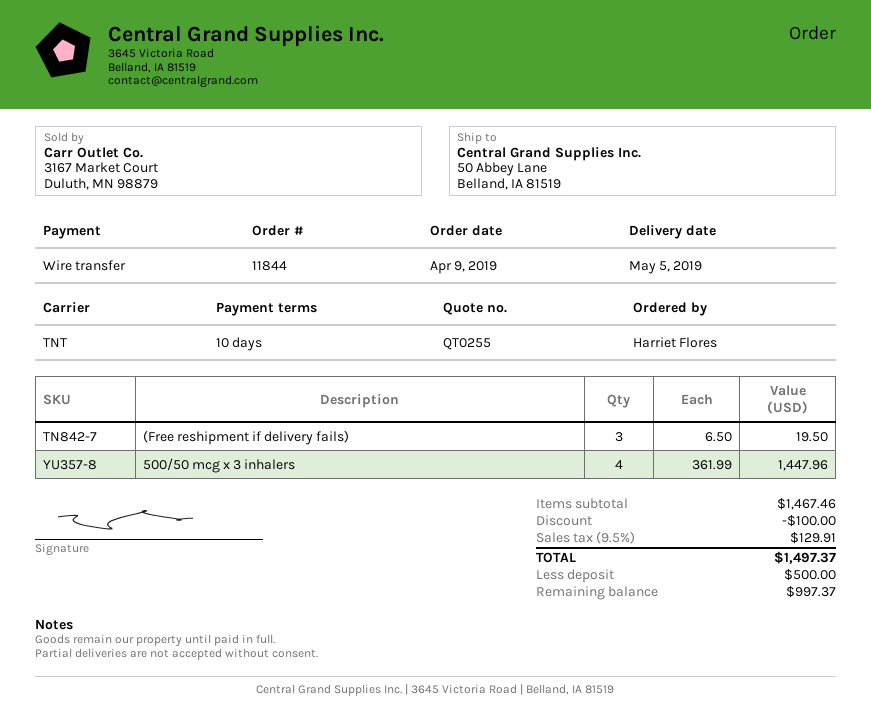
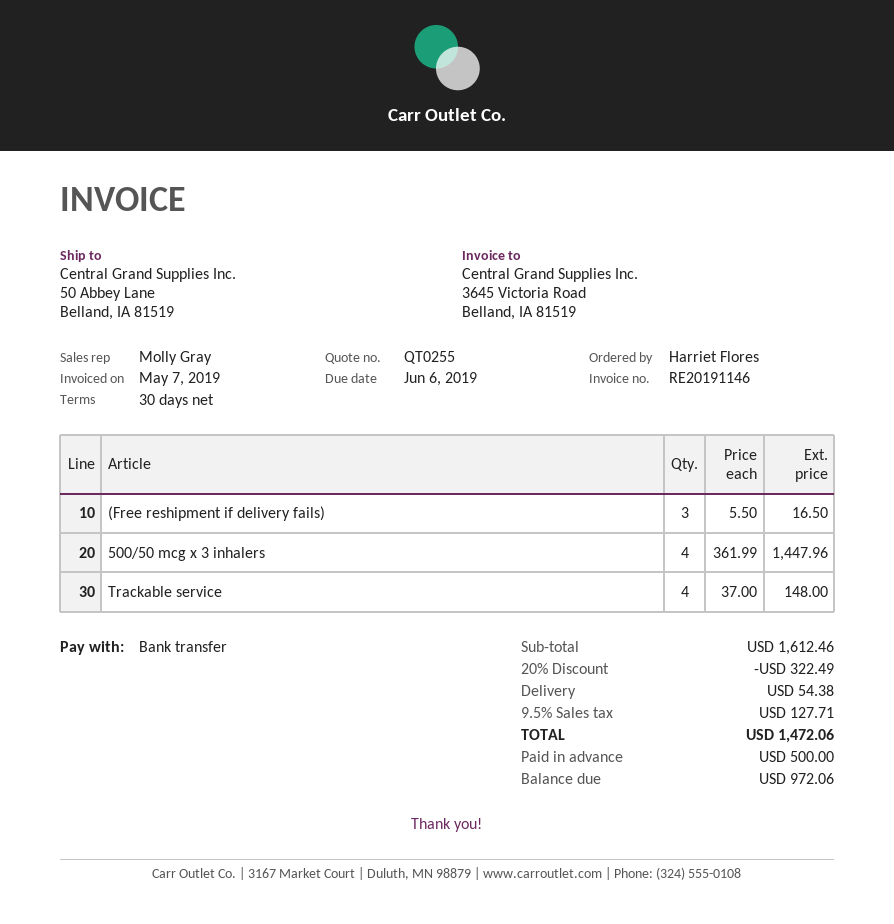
payment terms: 10 days -> 30 days
(Free reshipment if delivery fails): 3 x 6.50 = 19.50 -> 3 x 5.50 = 16.50
Trackable service: none -> 4 x 37.00 = 148.00
subtotal: 1467.46 -> 1612.46
discount: 100.00 -> 322.49
shipping: none -> 54.38
tax: 9.5% = 129.91 -> 9.5% = 127.71
total: 1497.37 -> 1472.06
balance: 997.37 -> 972.06

